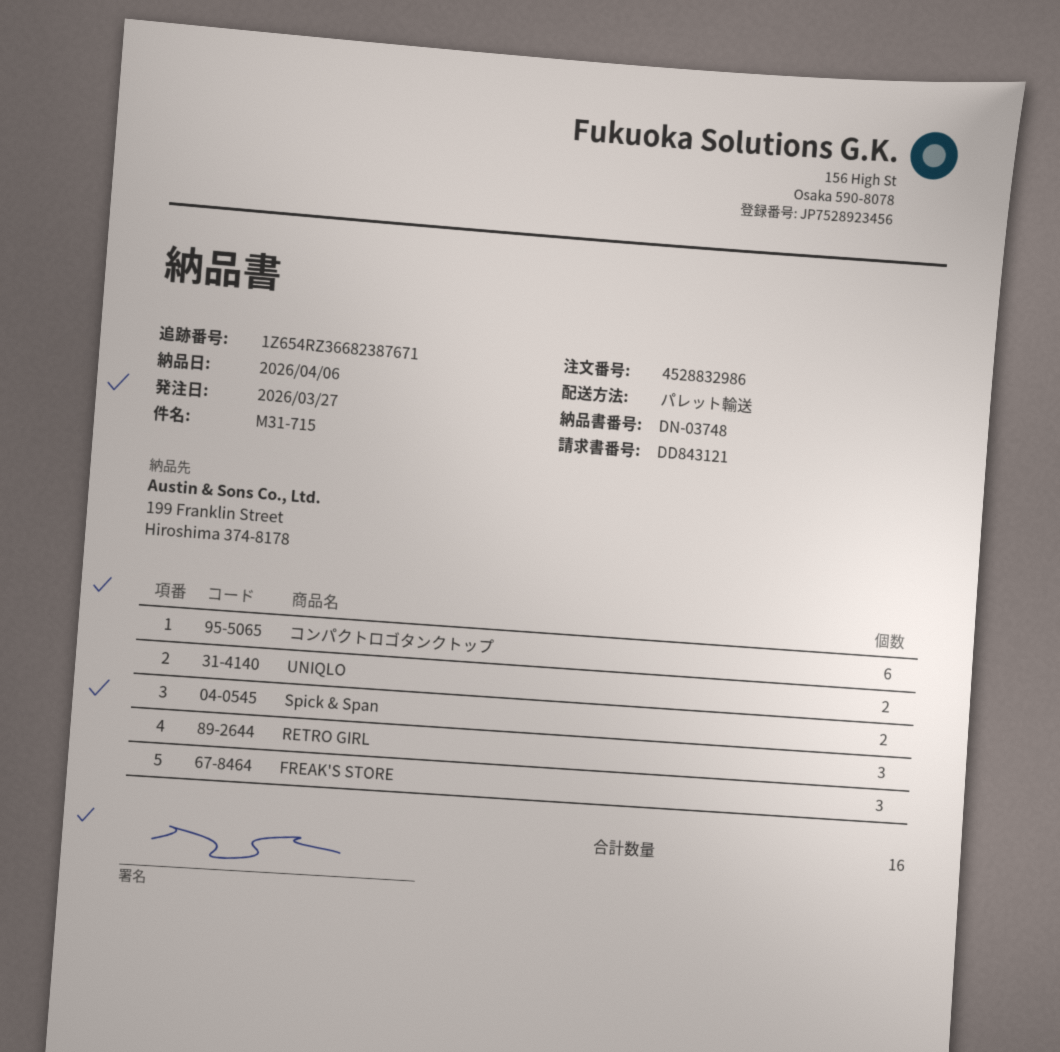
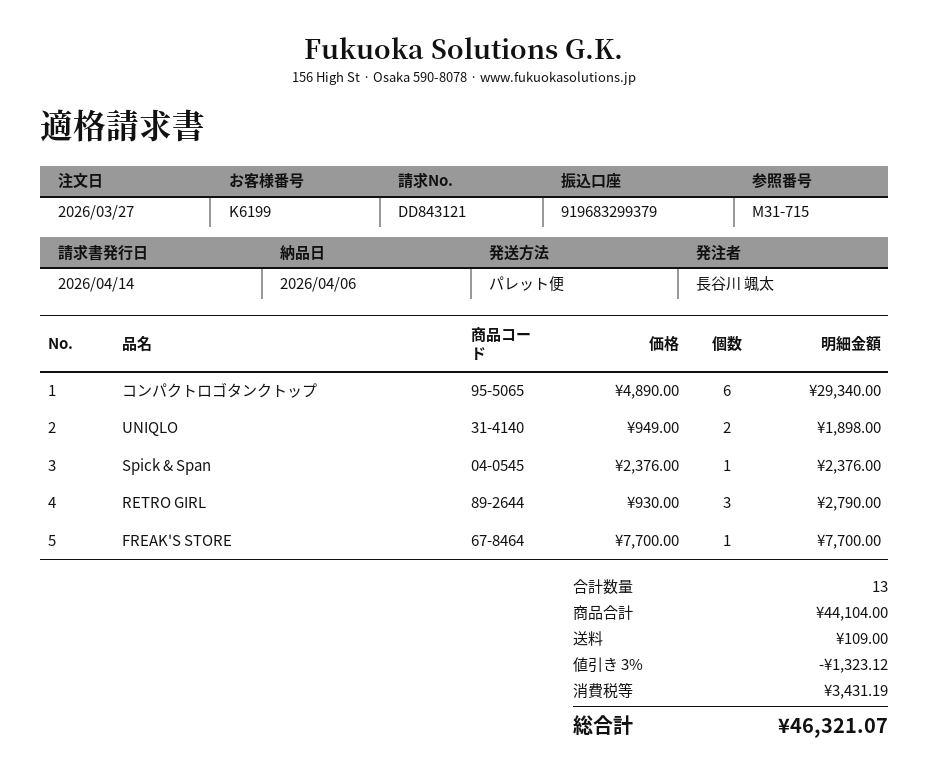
Spick & Span: 2 -> 1
FREAK'S STORE: 3 -> 1
total quantity: 16 -> 13

